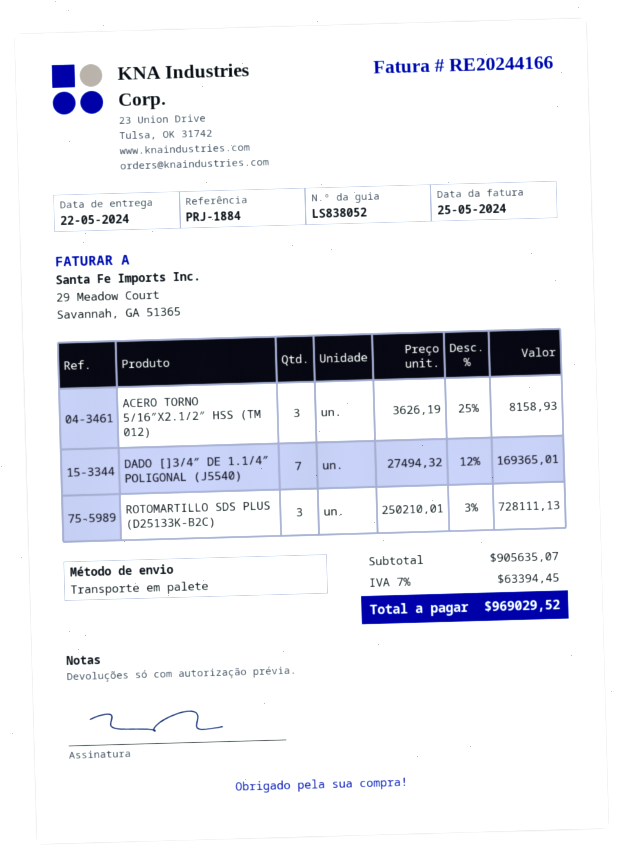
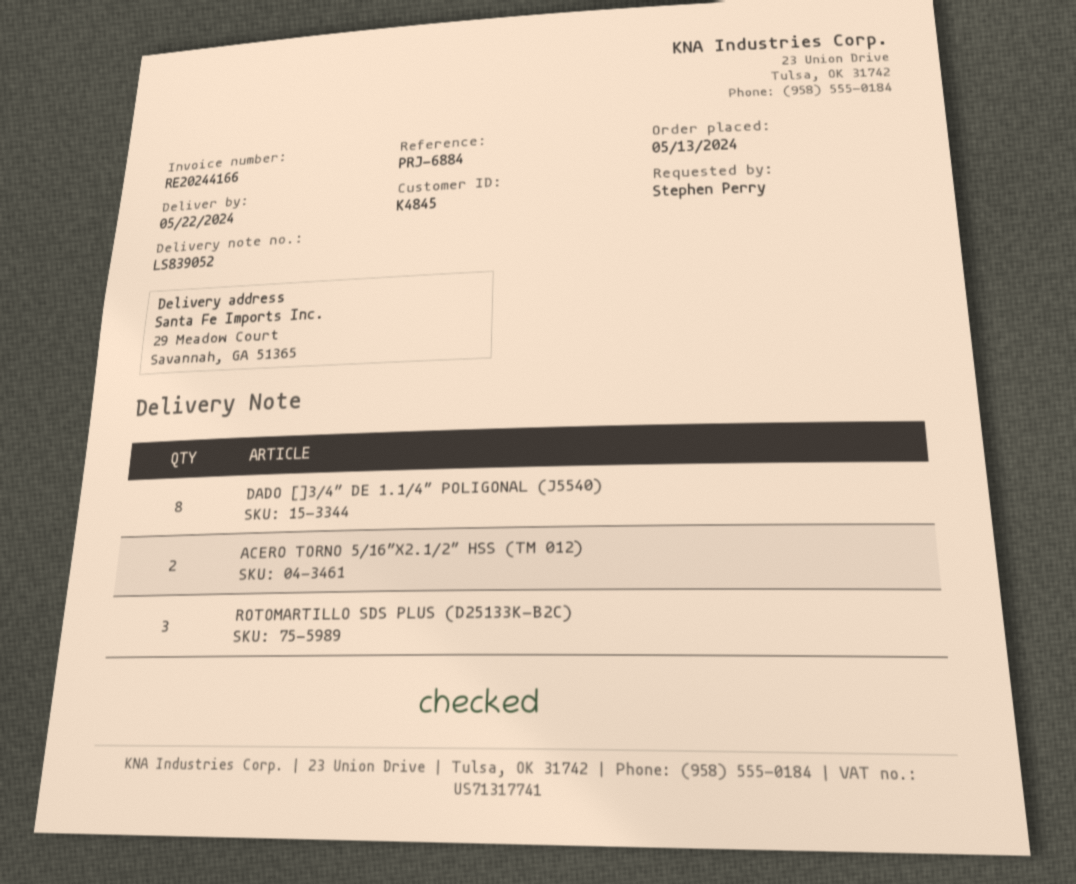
delivery note number: LS838052 -> LS839052
reference: PRJ-1884 -> PRJ-6884
ACERO TORNO 5/16″X2.1/2″ HSS (TM 012): 3 -> 2
DADO []3/4″ DE 1.1/4″ POLIGONAL (J5540): 7 -> 8

